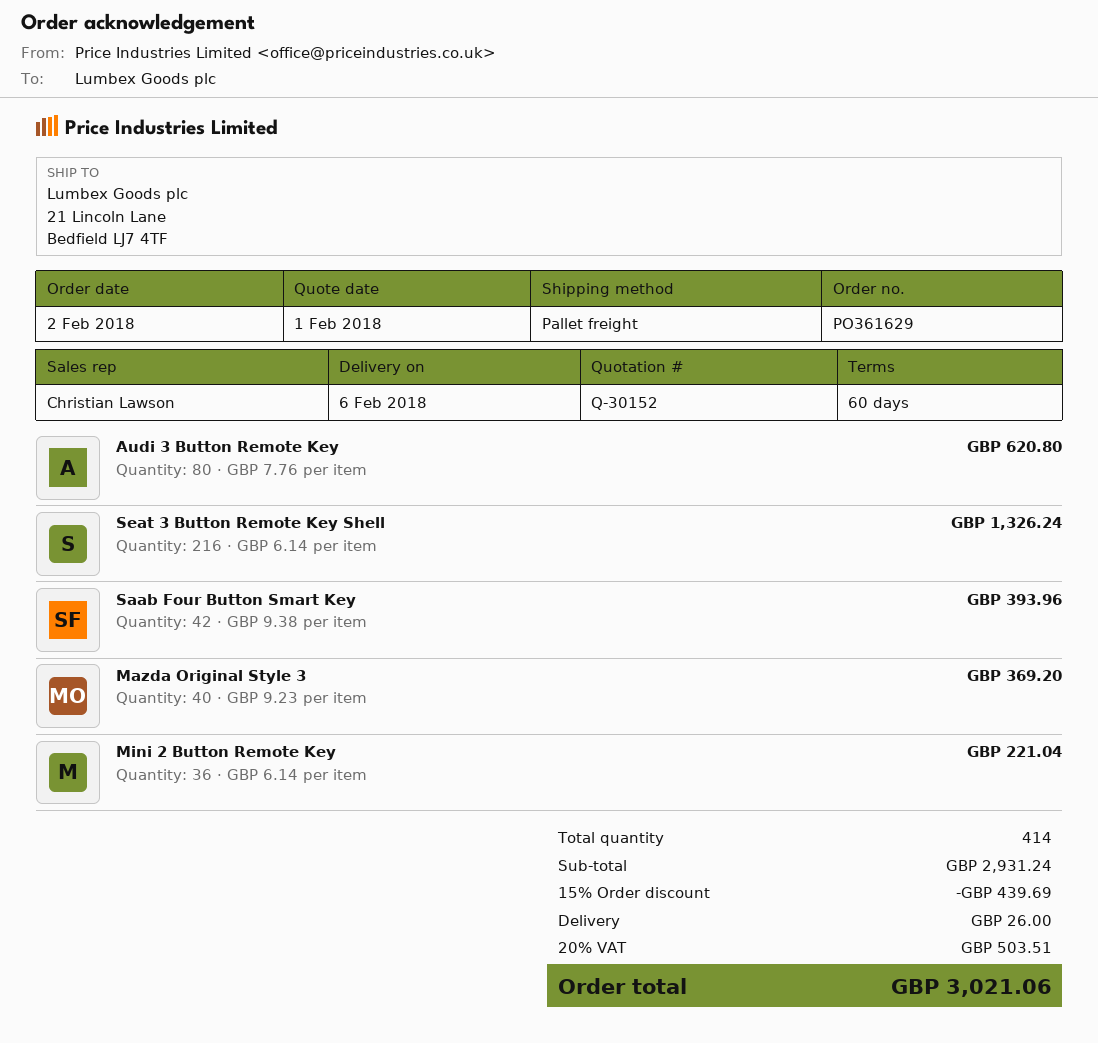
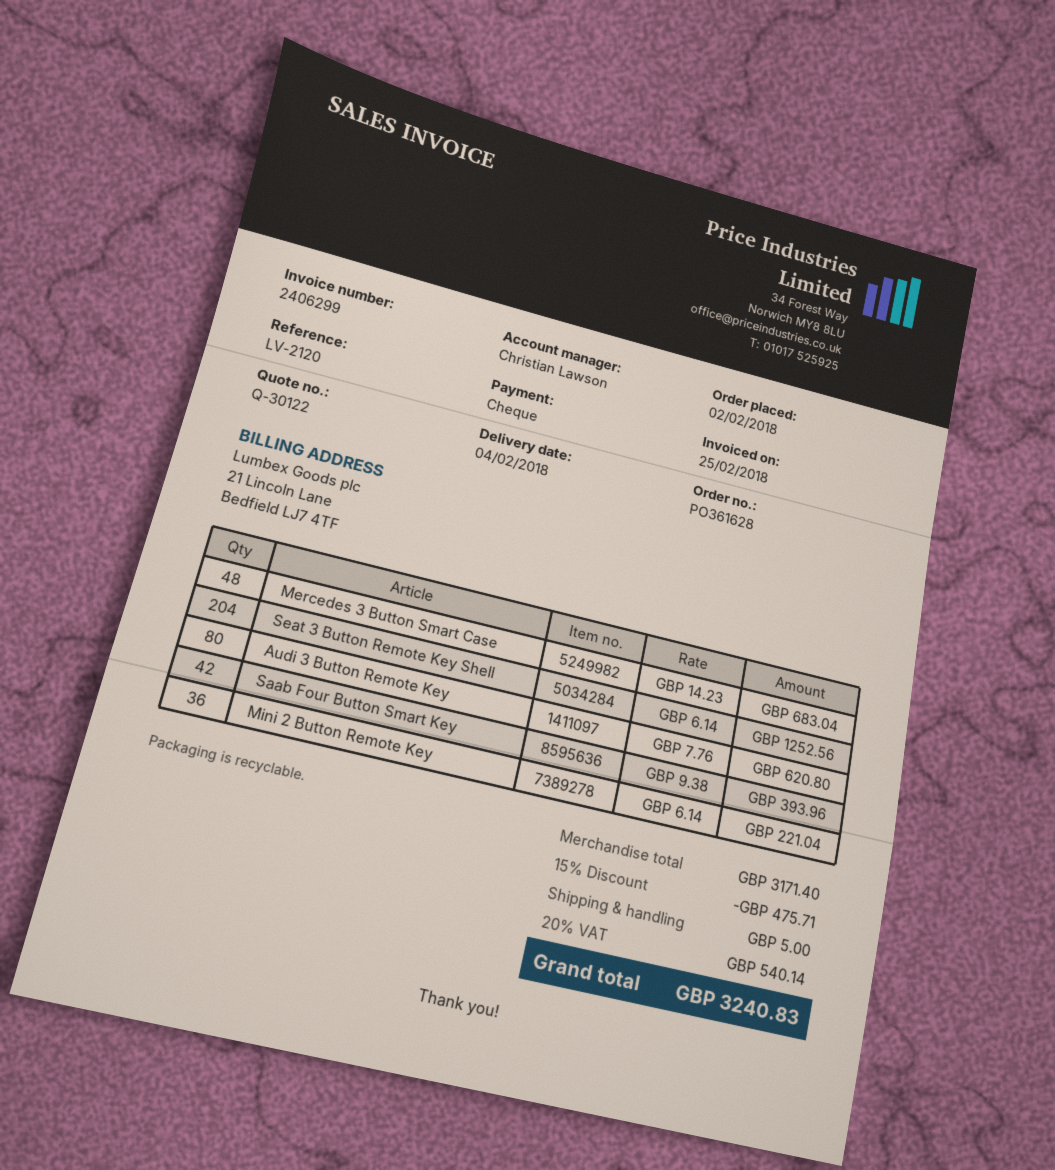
quote number: Q-30152 -> Q-30122
order number: PO361629 -> PO361628
delivery date: 2018-02-06 -> 2018-02-04
Seat 3 Button Remote Key Shell: 216 x 6.14 = 1326.24 -> 204 x 6.14 = 1252.56
Mazda Original Style 3: 40 x 9.23 = 369.20 -> none
Mercedes 3 Button Smart Case: none -> 48 x 14.23 = 683.04
subtotal: 2931.24 -> 3171.40
discount: 15% = 439.69 -> 15% = 475.71
shipping: 26.00 -> 5.00
tax: 20% = 503.51 -> 20% = 540.14
total: 3021.06 -> 3240.83

